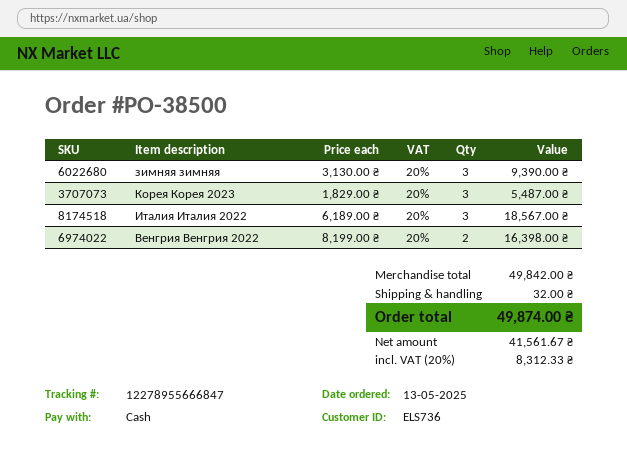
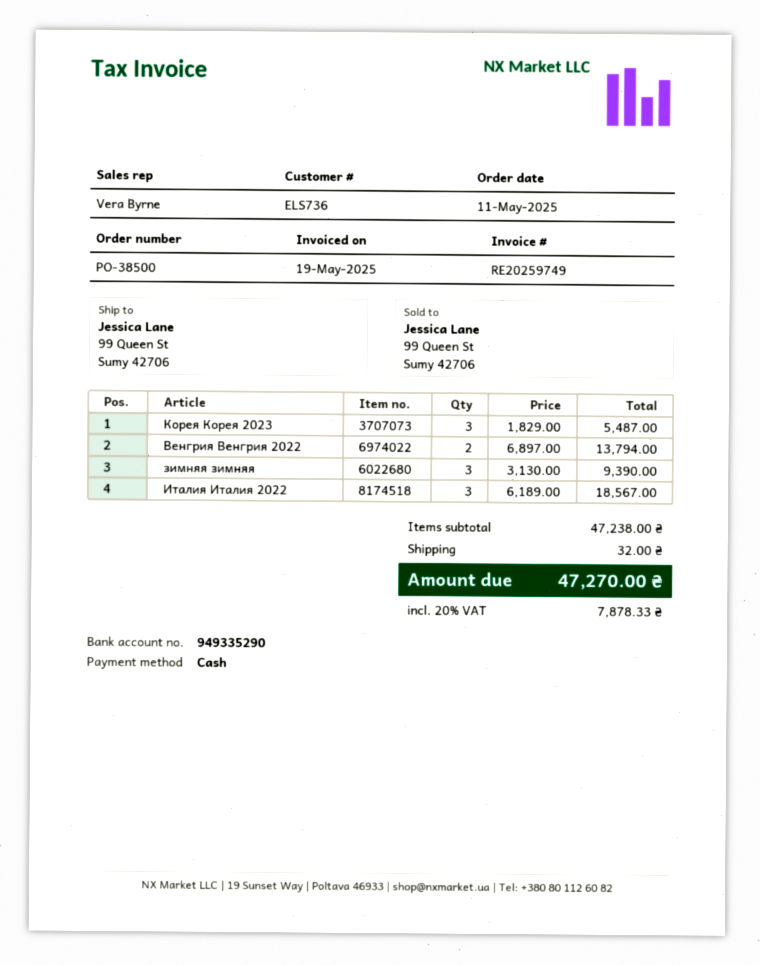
order date: 2025-05-13 -> 2025-05-11
Венгрия Венгрия 2022: 2 x 8199.00 = 16398.00 -> 2 x 6897.00 = 13794.00
subtotal: 49842.00 -> 47238.00
tax: 20% = 8312.33 -> 20% = 7878.33
total: 49874.00 -> 47270.00

